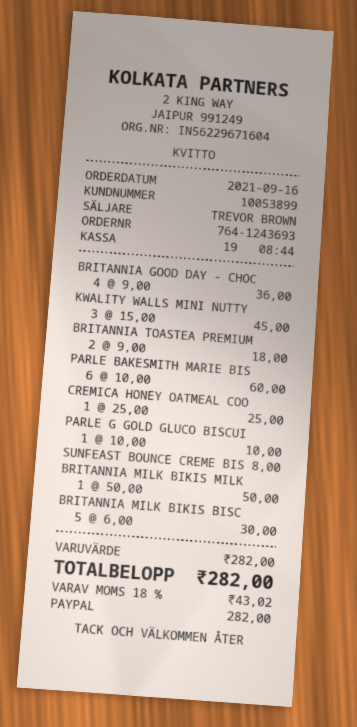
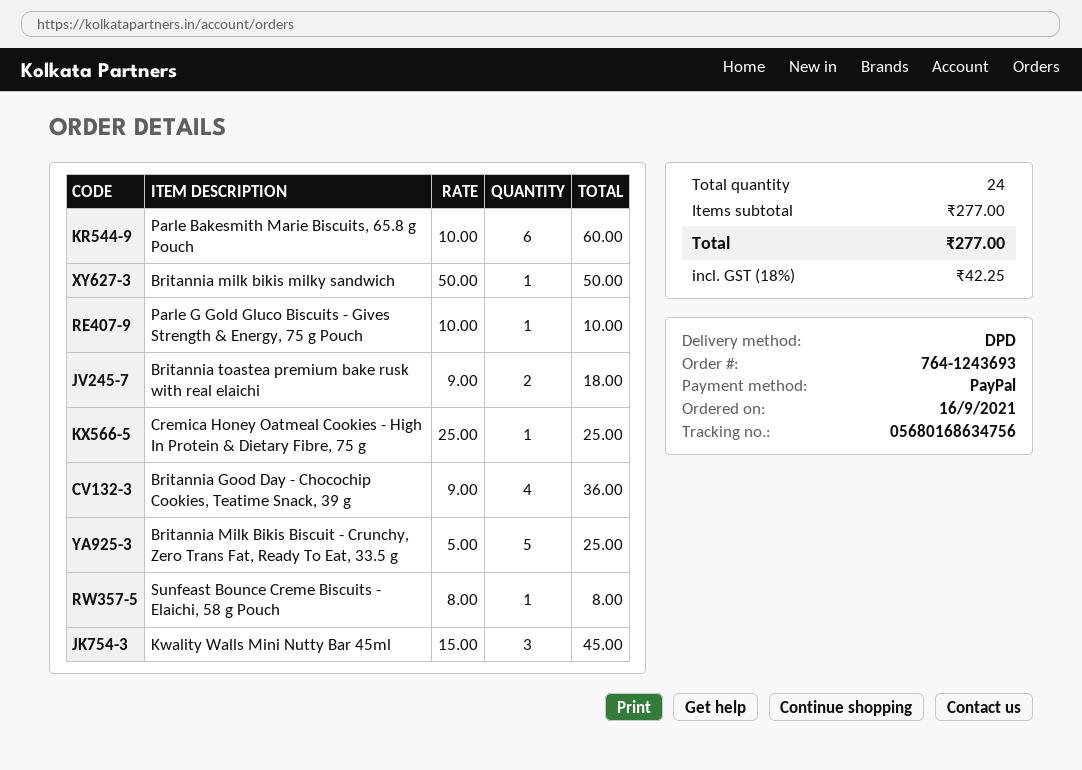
BRITANNIA MILK BIKIS BISC: 5 x 6.00 = 30.00 -> 5 x 5.00 = 25.00
subtotal: 282.00 -> 277.00
tax: 18% = 43.02 -> 18% = 42.25
total: 282.00 -> 277.00

